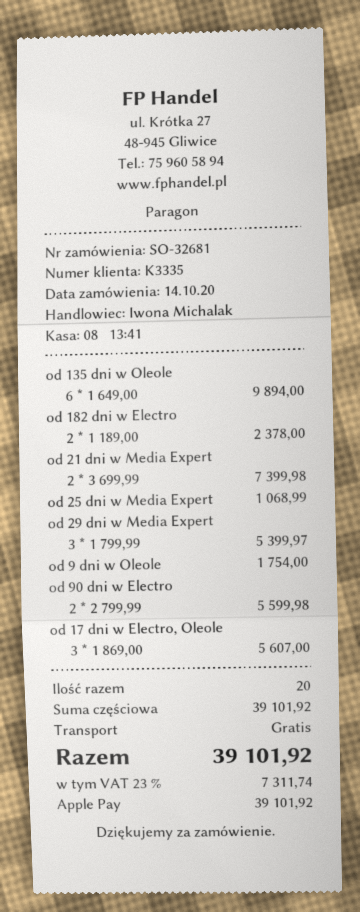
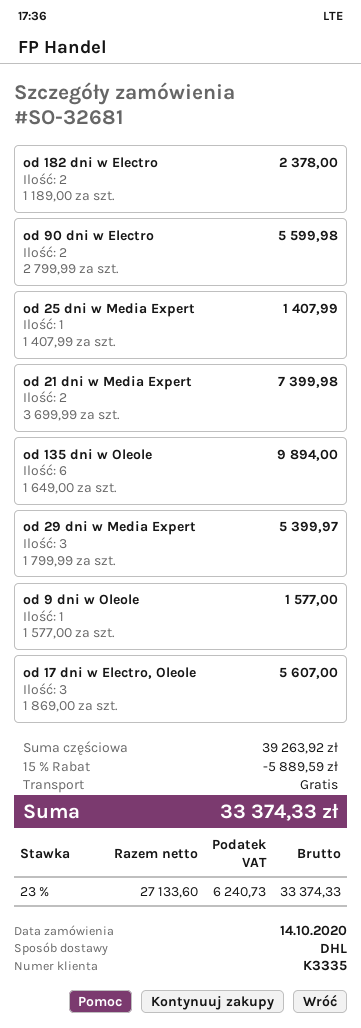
od 25 dni w Media Expert: 1 x 1068.99 = 1068.99 -> 1 x 1407.99 = 1407.99
od 9 dni w Oleole: 1 x 1754.00 = 1754.00 -> 1 x 1577.00 = 1577.00
subtotal: 39101.92 -> 39263.92
discount: none -> 15% = 5889.59
tax: 23% = 7311.74 -> 23% = 6240.73
total: 39101.92 -> 33374.33

